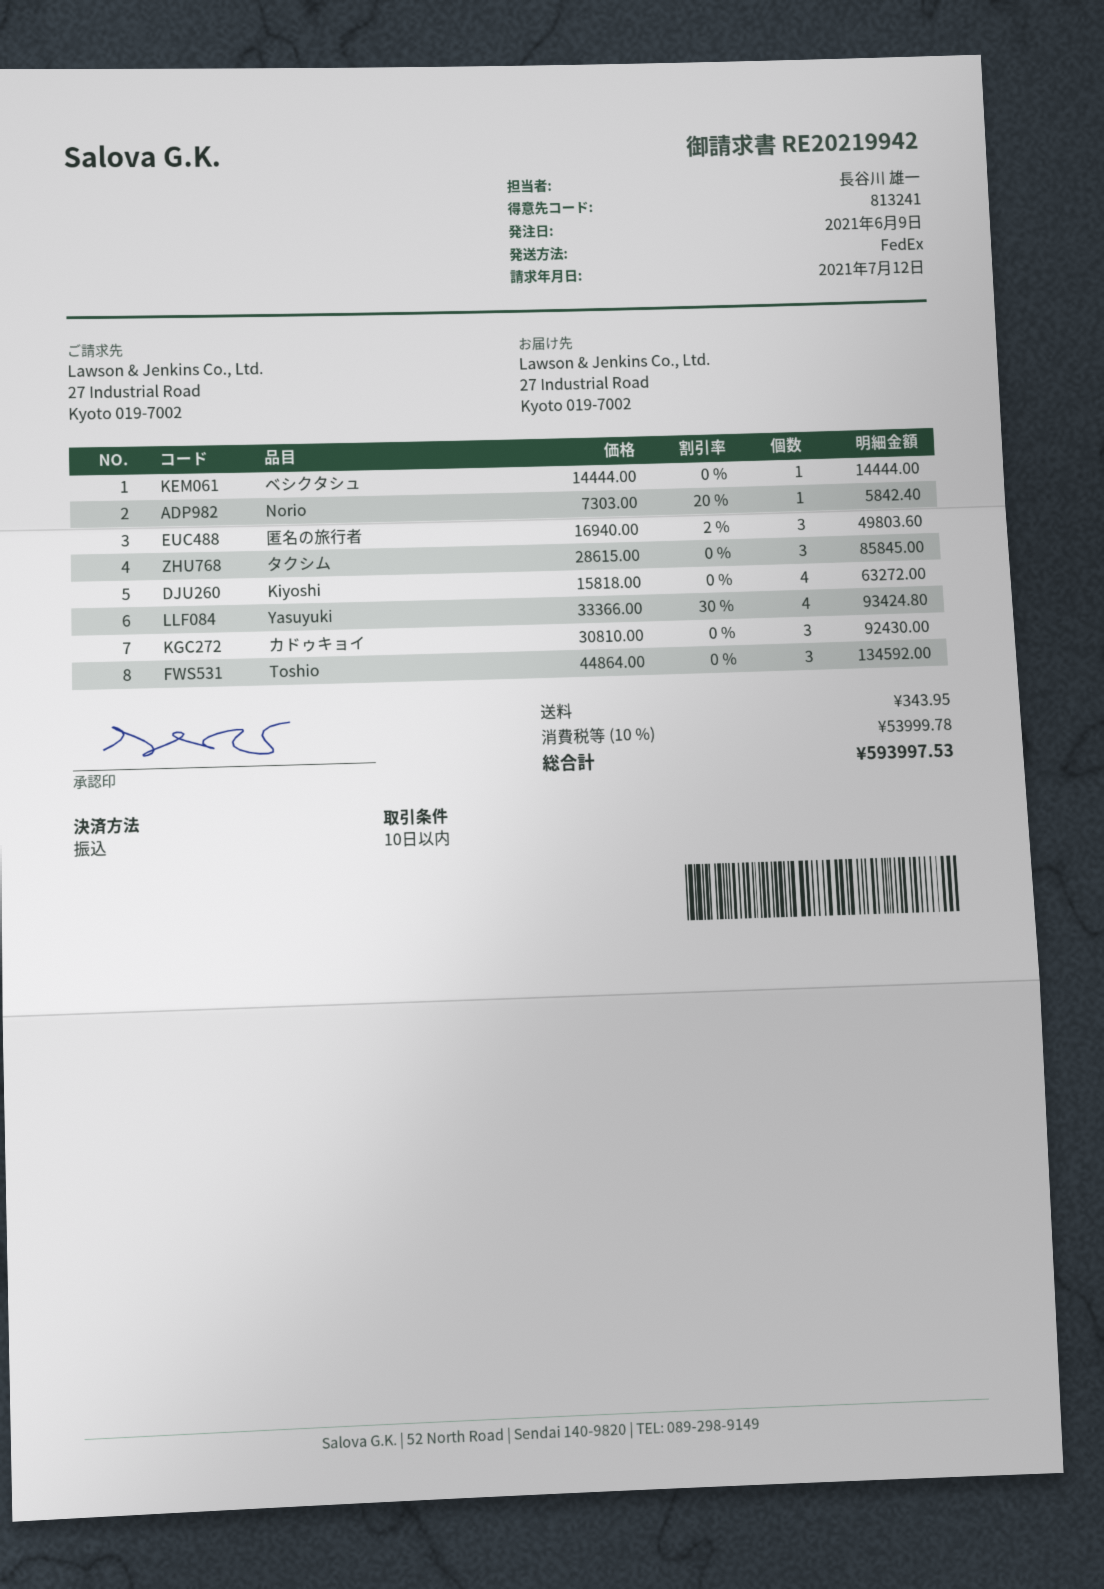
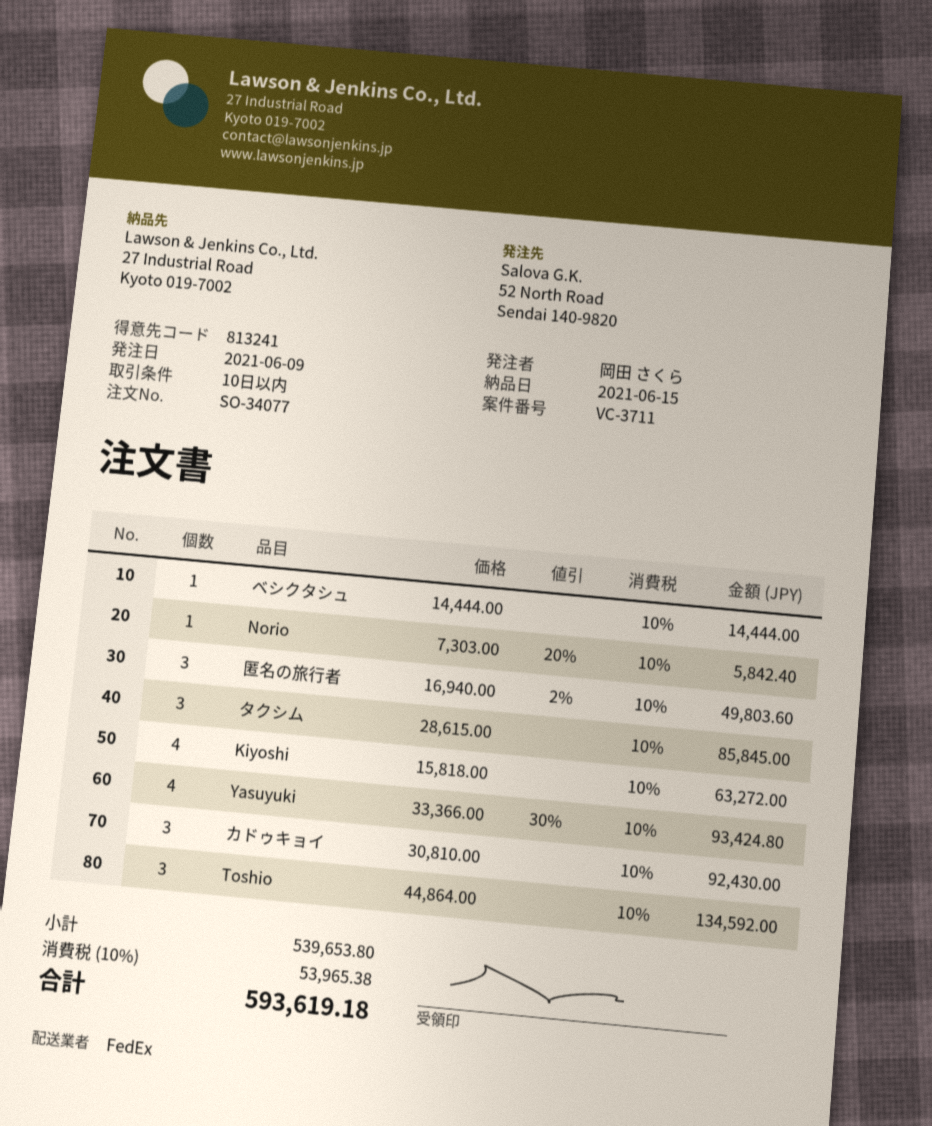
shipping: 343.95 -> none
tax: 10% = 53999.78 -> 10% = 53965.38
total: 593997.53 -> 593619.18

